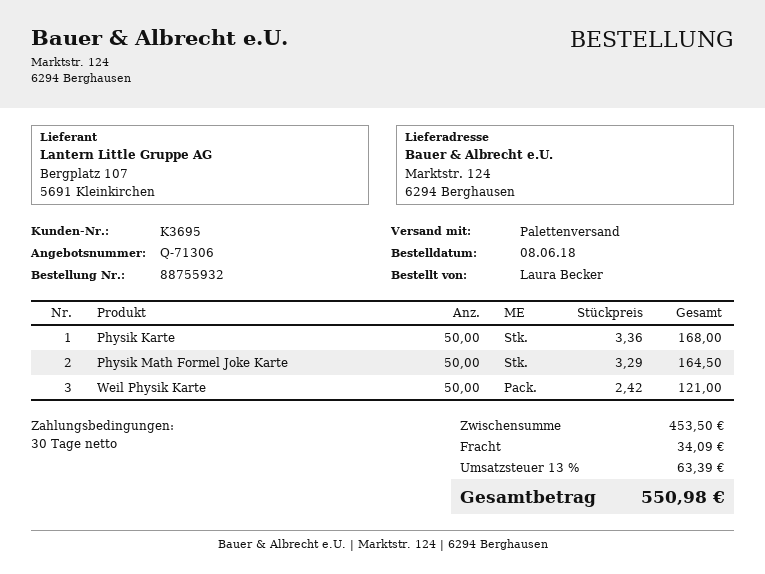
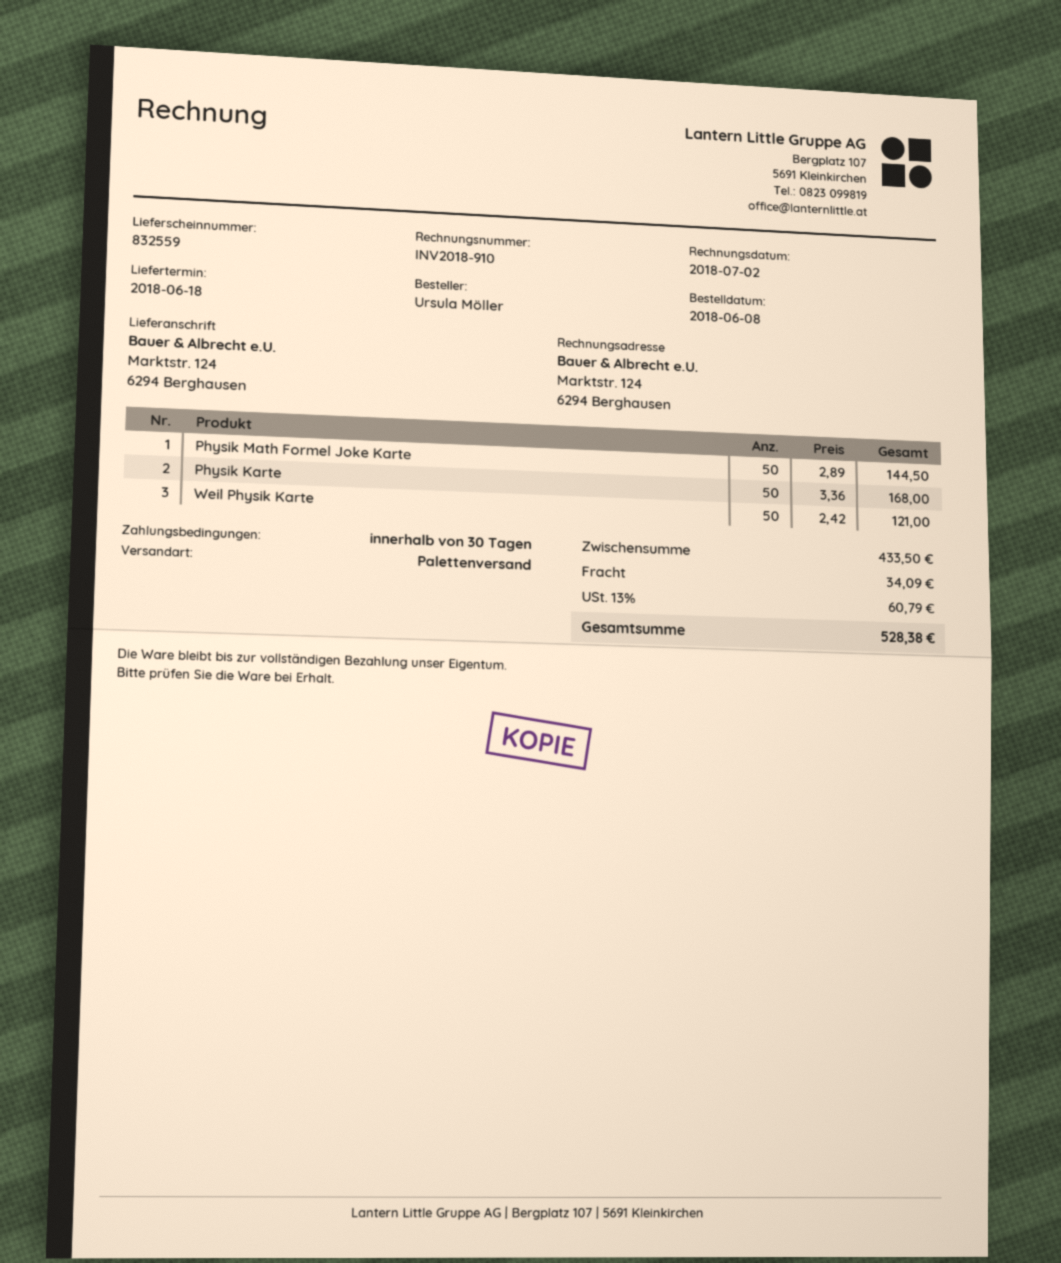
ordered by: Laura Becker -> Ursula Möller
Physik Math Formel Joke Karte: 50 x 3.29 = 164.50 -> 50 x 2.89 = 144.50
subtotal: 453.50 -> 433.50
tax: 13% = 63.39 -> 13% = 60.79
total: 550.98 -> 528.38

